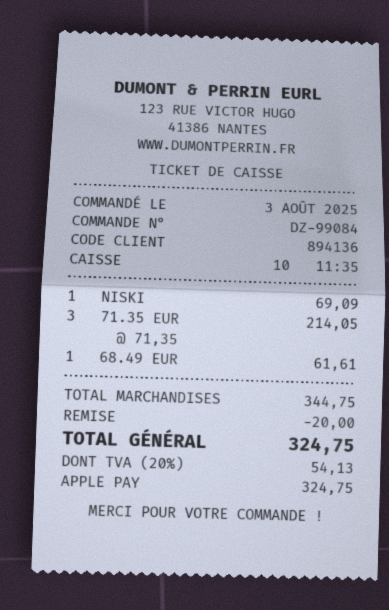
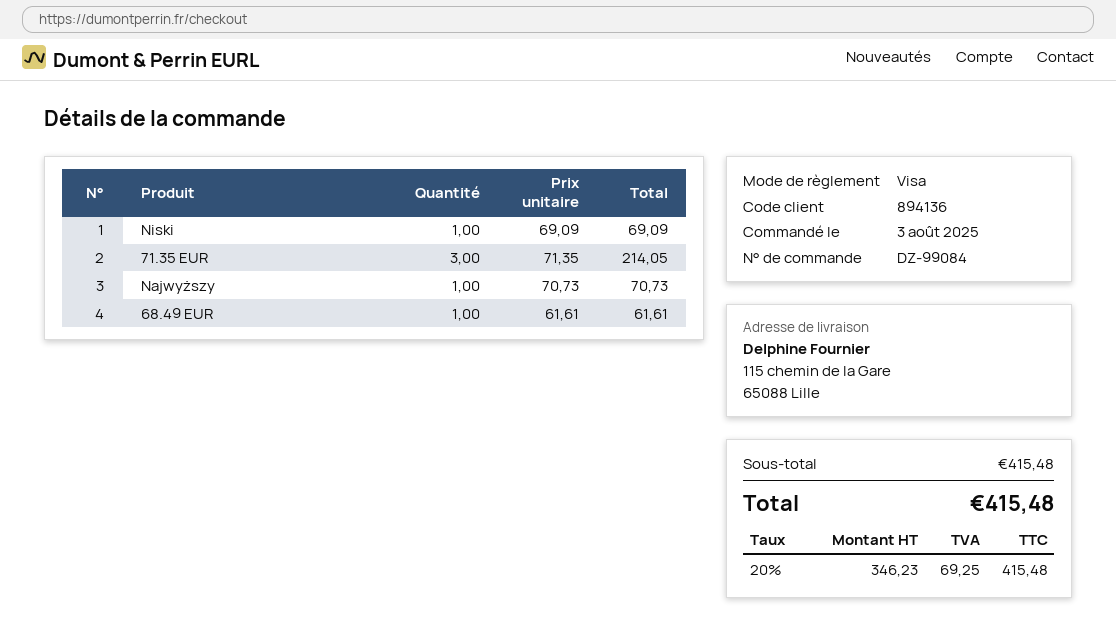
payment method: Apple Pay -> Visa
Najwyższy: none -> 1 x 70.73 = 70.73
subtotal: 344.75 -> 415.48
discount: 20.00 -> none
tax: 20% = 54.13 -> 20% = 69.25
total: 324.75 -> 415.48

